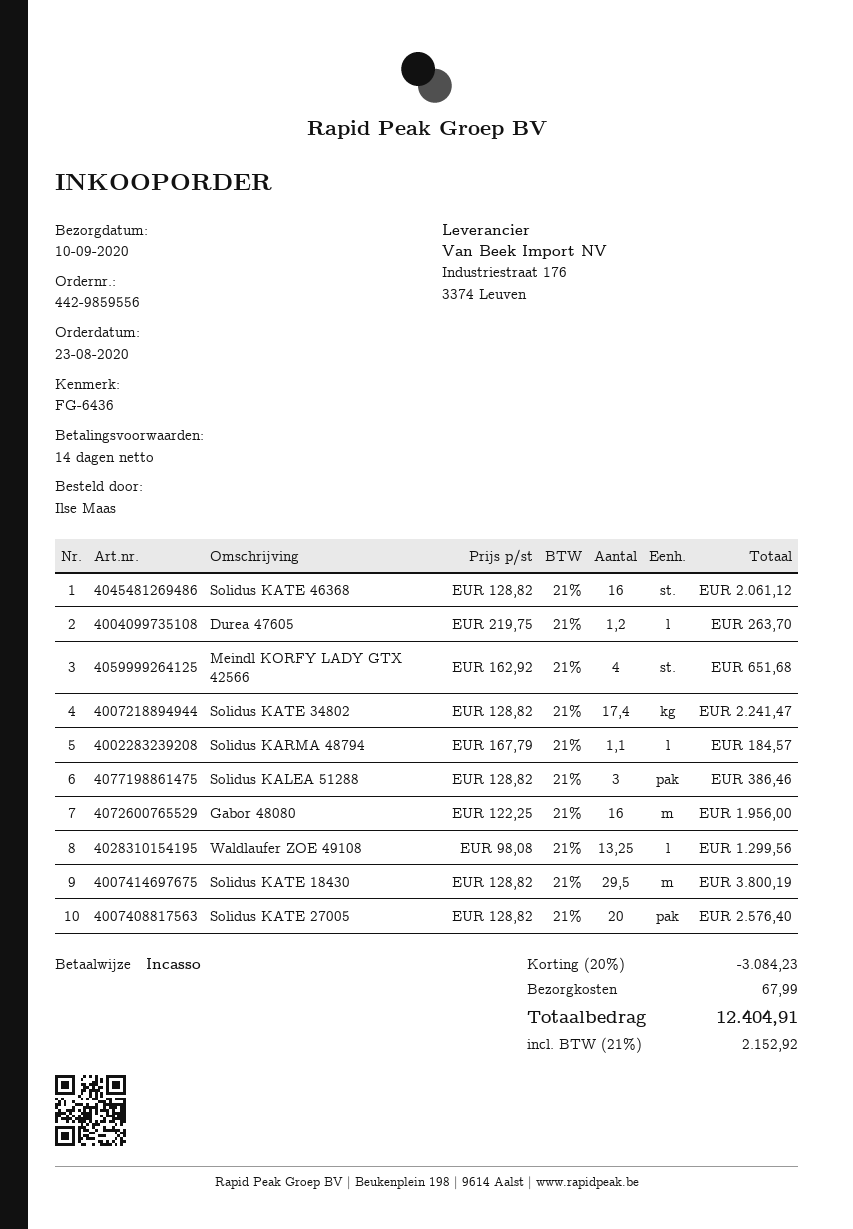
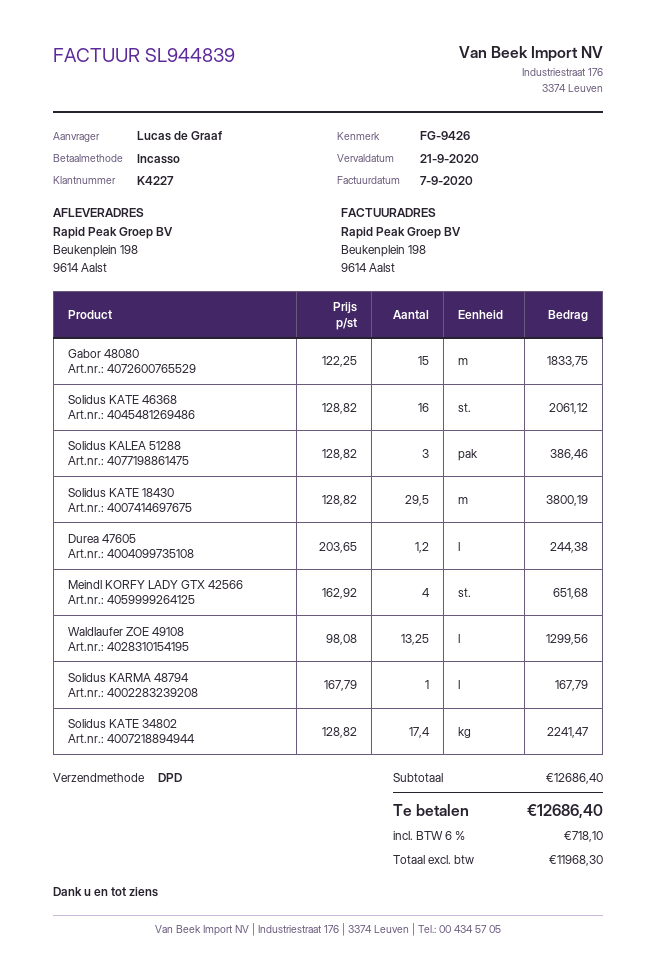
reference: FG-6436 -> FG-9426
ordered by: Ilse Maas -> Lucas de Graaf
Durea 47605: 1.2 x 219.75 = 263.70 -> 1.2 x 203.65 = 244.38
Solidus KARMA 48794: 1.1 x 167.79 = 184.57 -> 1 x 167.79 = 167.79
Gabor 48080: 16 x 122.25 = 1956.00 -> 15 x 122.25 = 1833.75
Solidus KATE 27005: 20 x 128.82 = 2576.40 -> none
discount: 20% = 3084.23 -> none
shipping: 67.99 -> none
tax: 21% = 2152.92 -> 6% = 718.10
total: 12404.91 -> 12686.40

